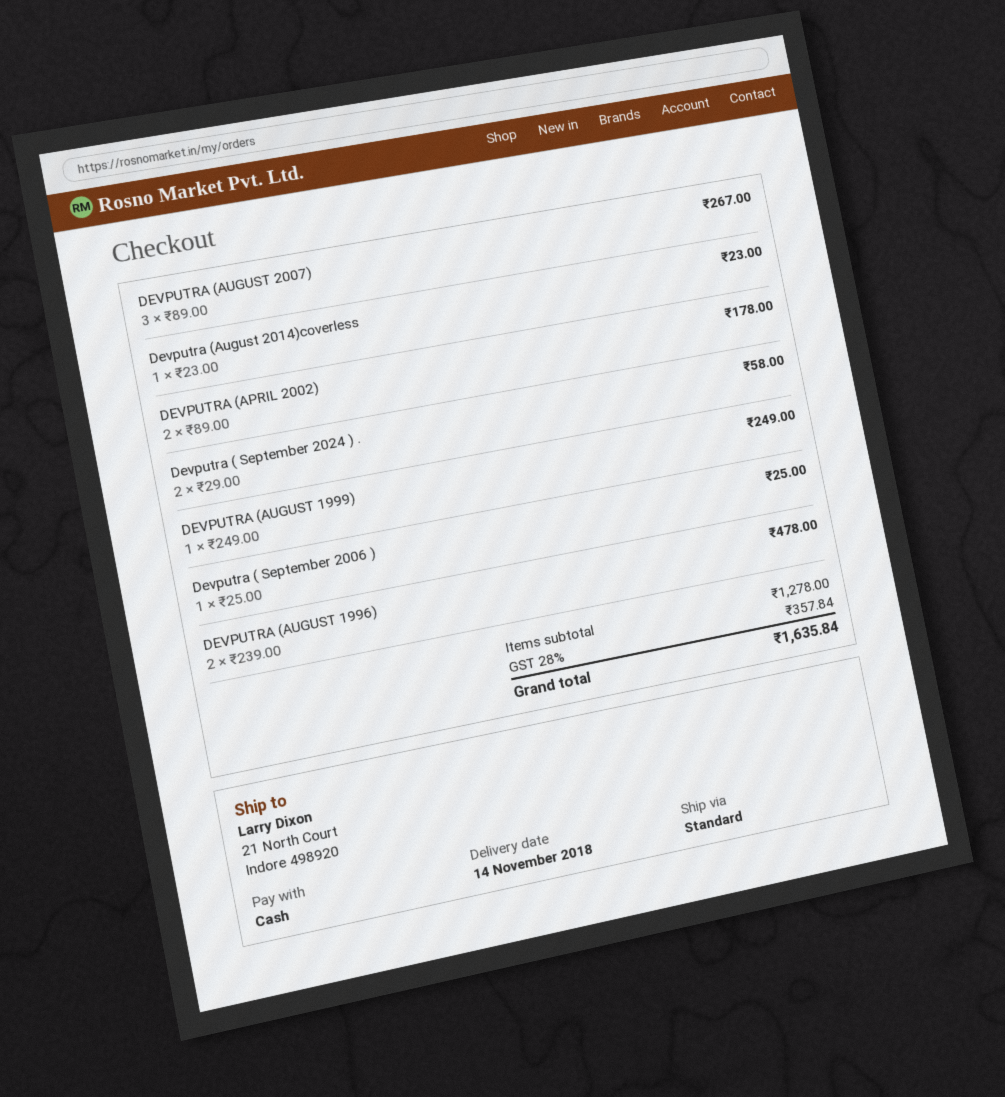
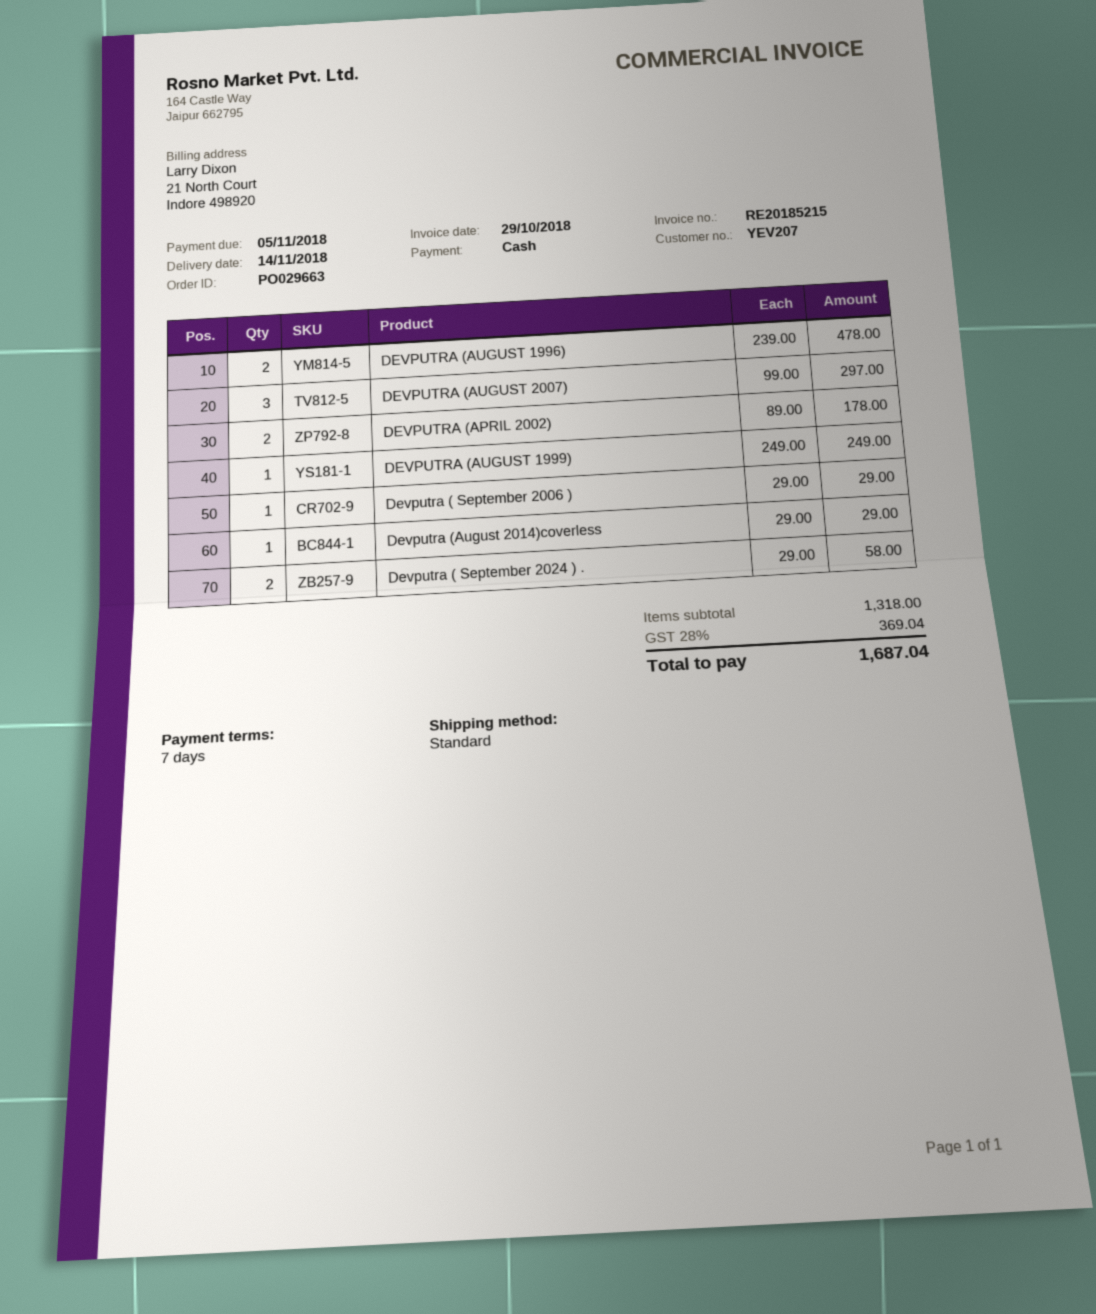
DEVPUTRA (AUGUST 2007): 3 x 89.00 = 267.00 -> 3 x 99.00 = 297.00
Devputra (August 2014)coverless: 1 x 23.00 = 23.00 -> 1 x 29.00 = 29.00
Devputra ( September 2006 ): 1 x 25.00 = 25.00 -> 1 x 29.00 = 29.00
subtotal: 1278.00 -> 1318.00
tax: 28% = 357.84 -> 28% = 369.04
total: 1635.84 -> 1687.04

